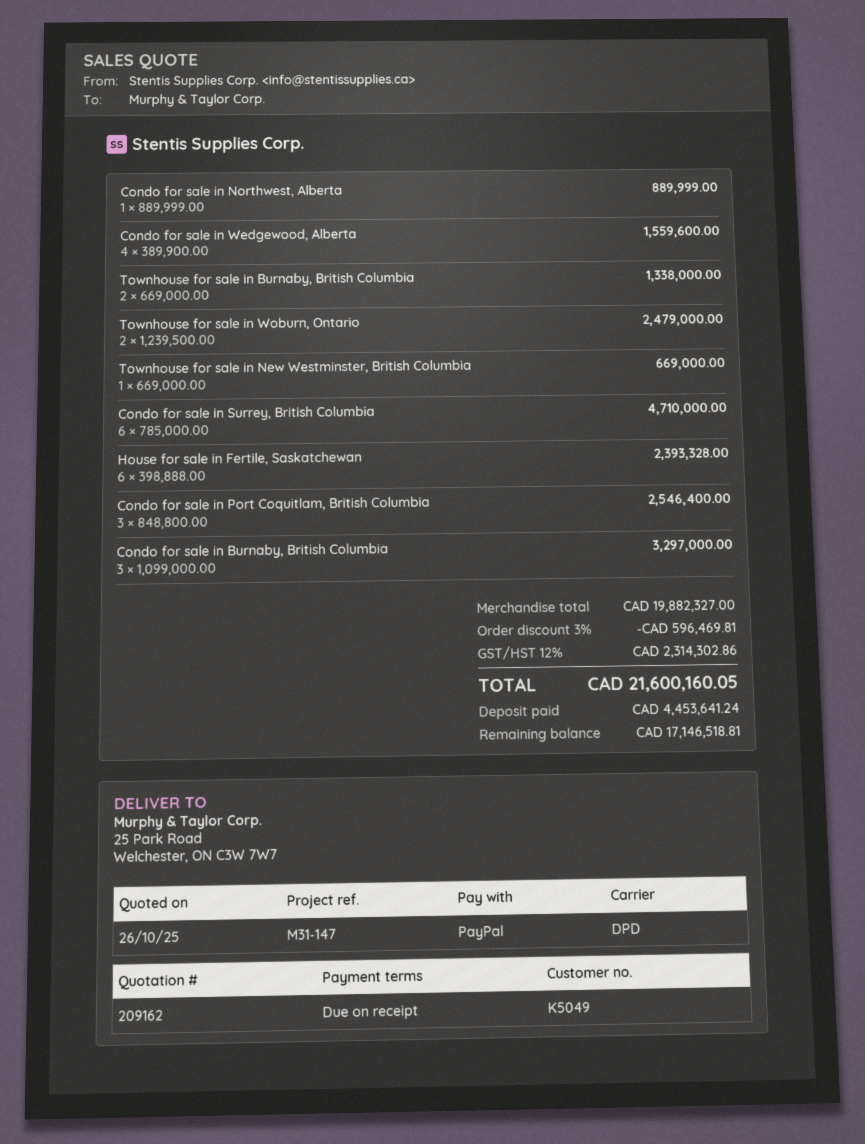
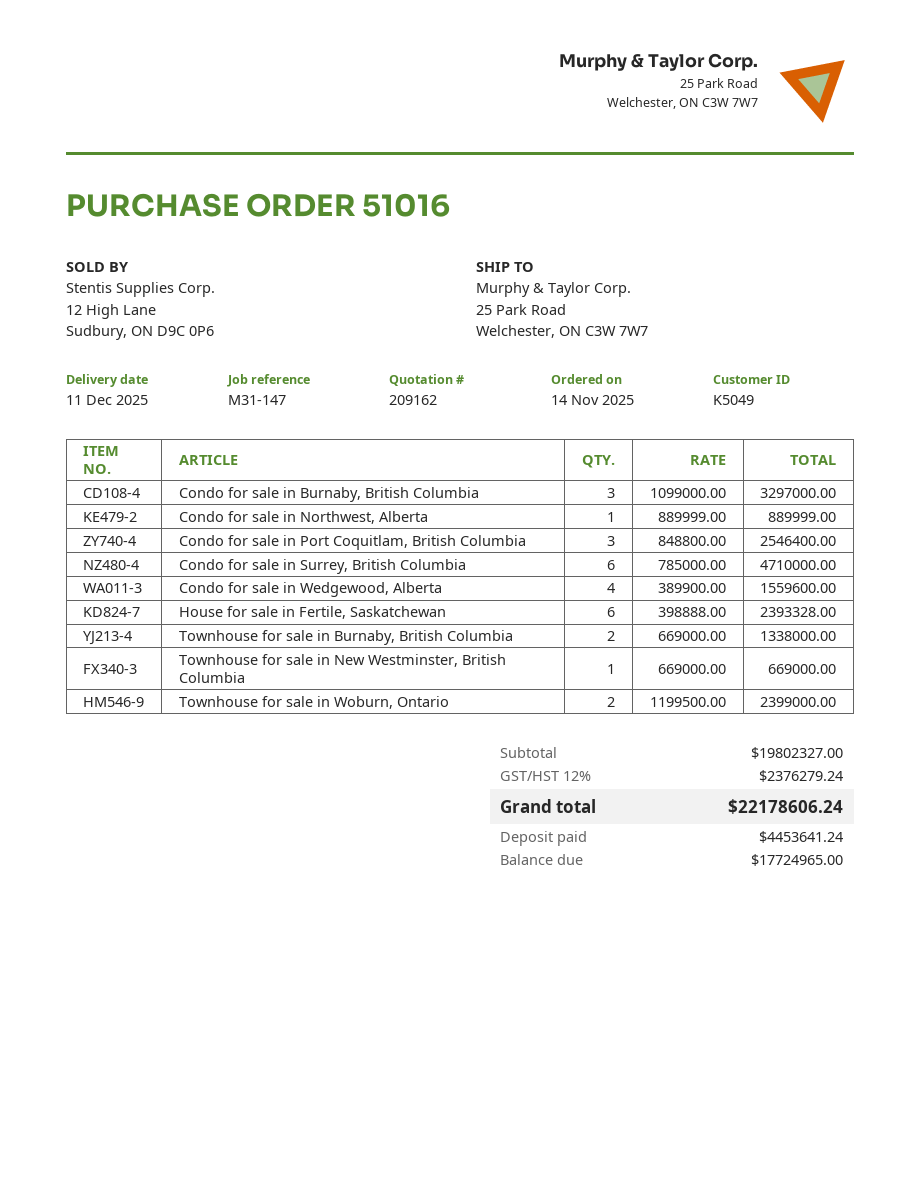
Townhouse for sale in Woburn, Ontario: 2 x 1239500.00 = 2479000.00 -> 2 x 1199500.00 = 2399000.00
subtotal: 19882327.00 -> 19802327.00
discount: 3% = 596469.81 -> none
tax: 12% = 2314302.86 -> 12% = 2376279.24
total: 21600160.05 -> 22178606.24
balance: 17146518.81 -> 17724965.00

